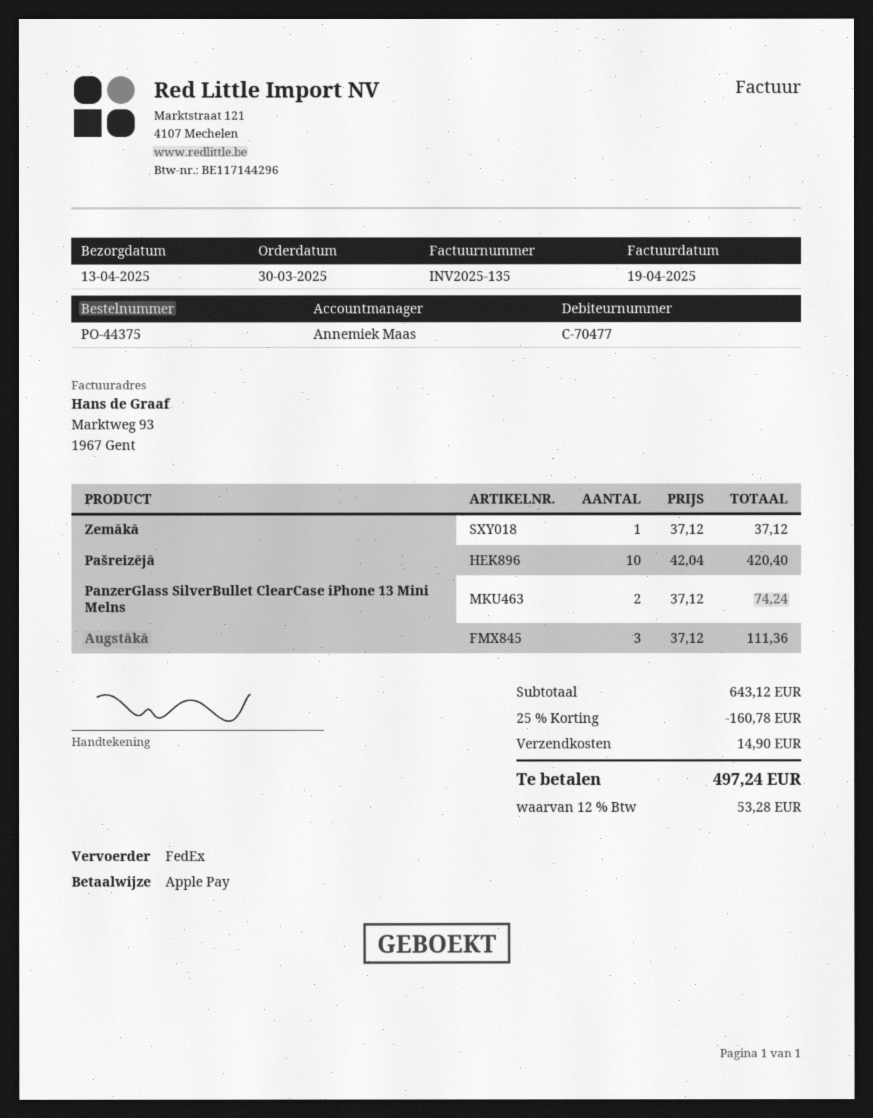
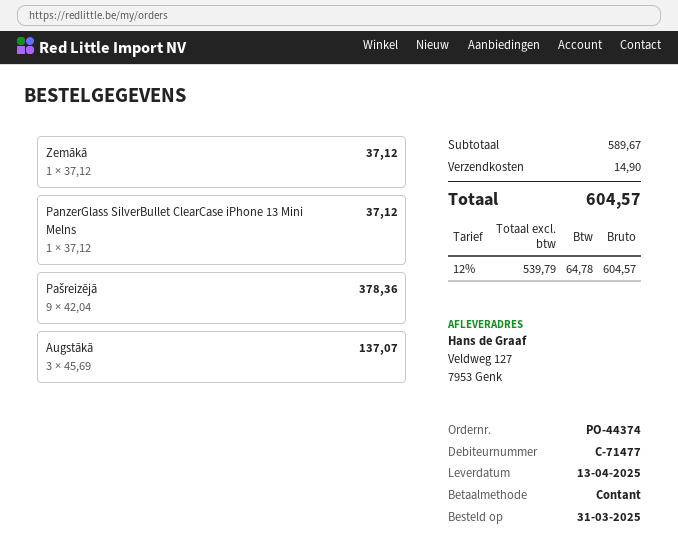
order number: PO-44375 -> PO-44374
order date: 2025-03-30 -> 2025-03-31
customer number: C-70477 -> C-71477
payment method: Apple Pay -> cash
Pašreizējā: 10 x 42.04 = 420.40 -> 9 x 42.04 = 378.36
PanzerGlass SilverBullet ClearCase iPhone 13 Mini Melns: 2 x 37.12 = 74.24 -> 1 x 37.12 = 37.12
Augstākā: 3 x 37.12 = 111.36 -> 3 x 45.69 = 137.07
subtotal: 643.12 -> 589.67
discount: 25% = 160.78 -> none
tax: 12% = 53.28 -> 12% = 64.78
total: 497.24 -> 604.57

